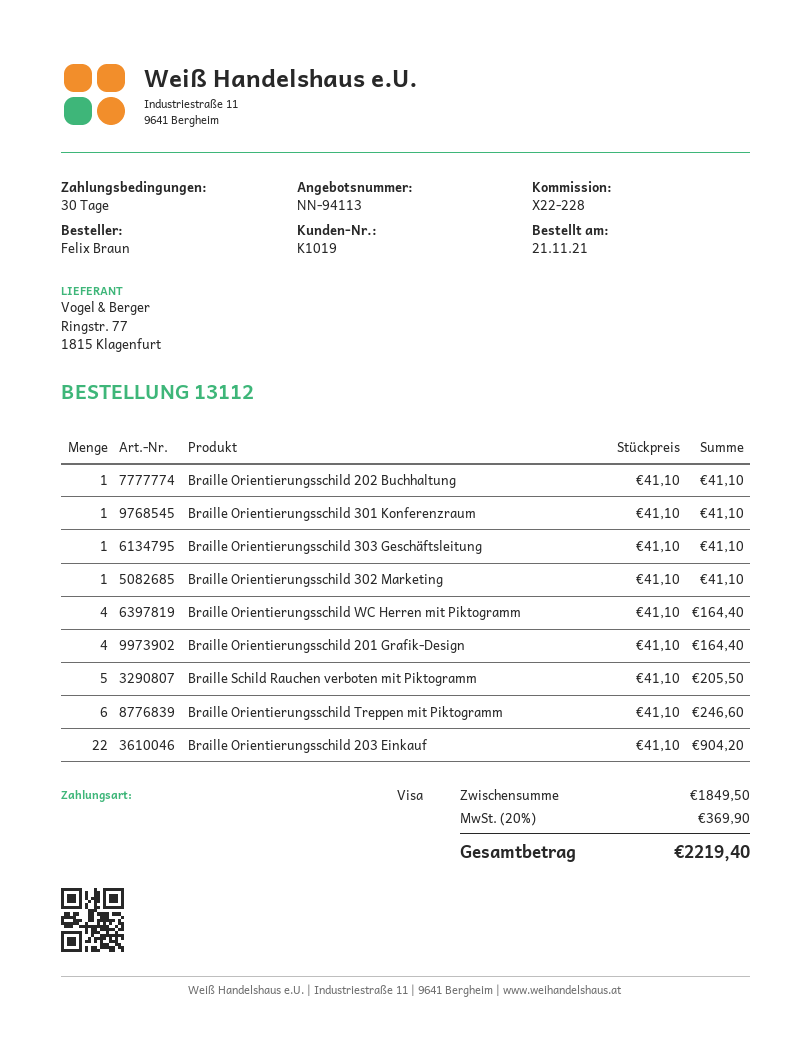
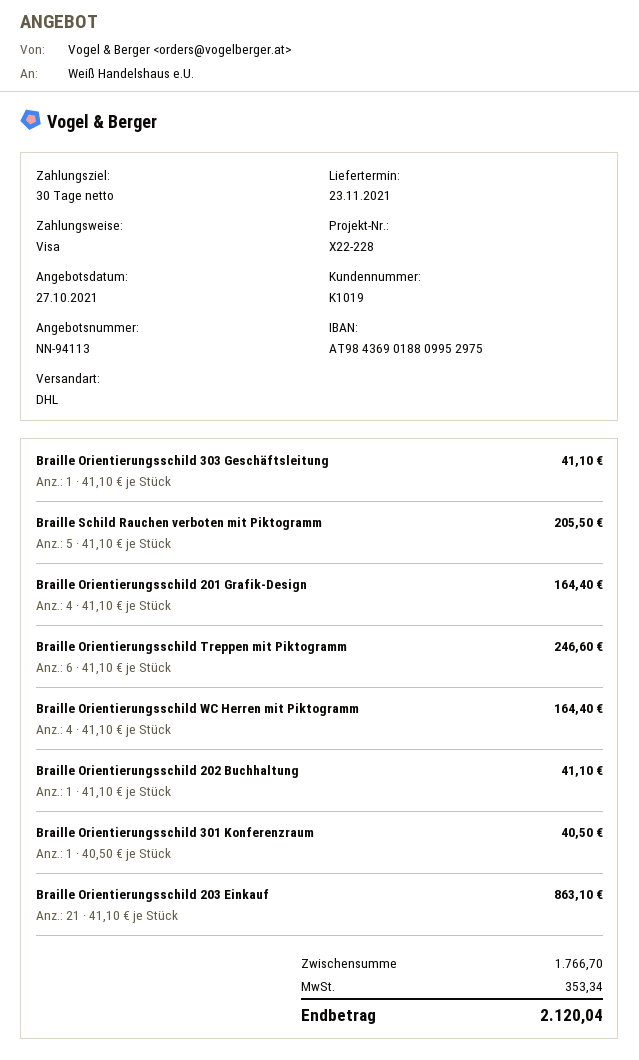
Braille Orientierungsschild 301 Konferenzraum: 1 x 41.10 = 41.10 -> 1 x 40.50 = 40.50
Braille Orientierungsschild 302 Marketing: 1 x 41.10 = 41.10 -> none
Braille Orientierungsschild 203 Einkauf: 22 x 41.10 = 904.20 -> 21 x 41.10 = 863.10
subtotal: 1849.50 -> 1766.70
tax: 369.90 -> 353.34
total: 2219.40 -> 2120.04

